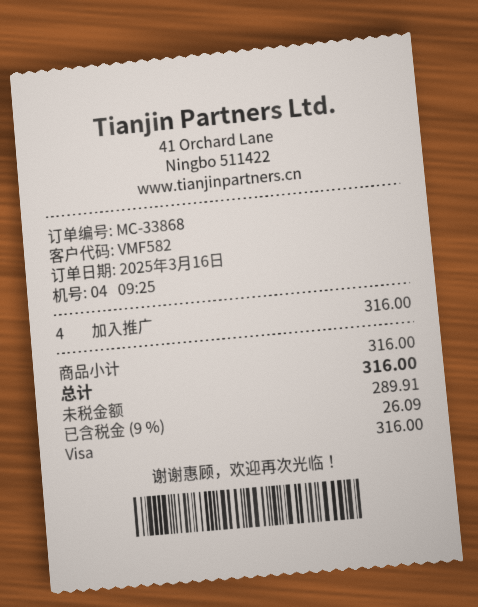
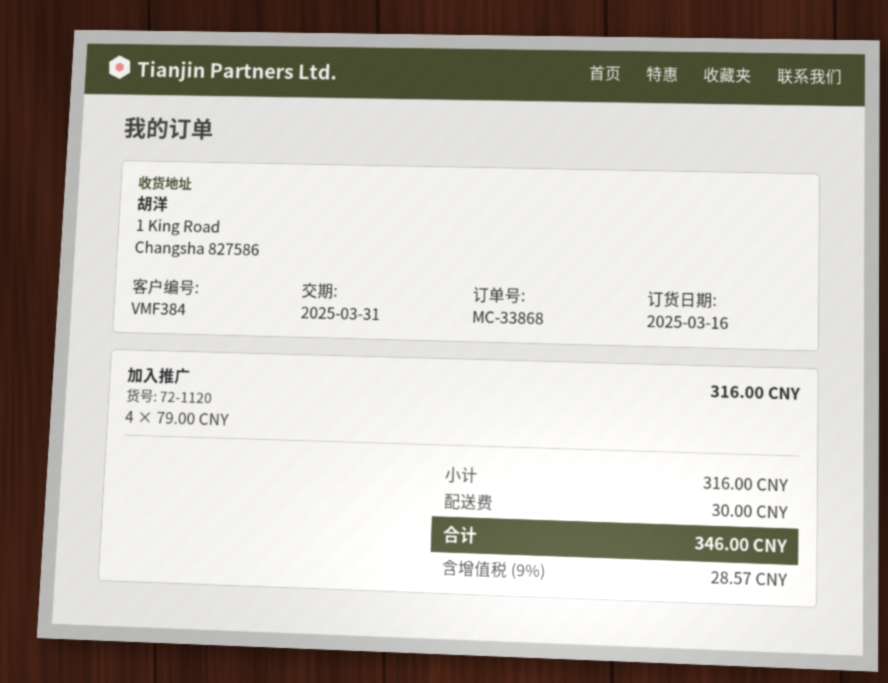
customer number: VMF582 -> VMF384
shipping: none -> 30.00
tax: 9% = 26.09 -> 9% = 28.57
total: 316.00 -> 346.00

